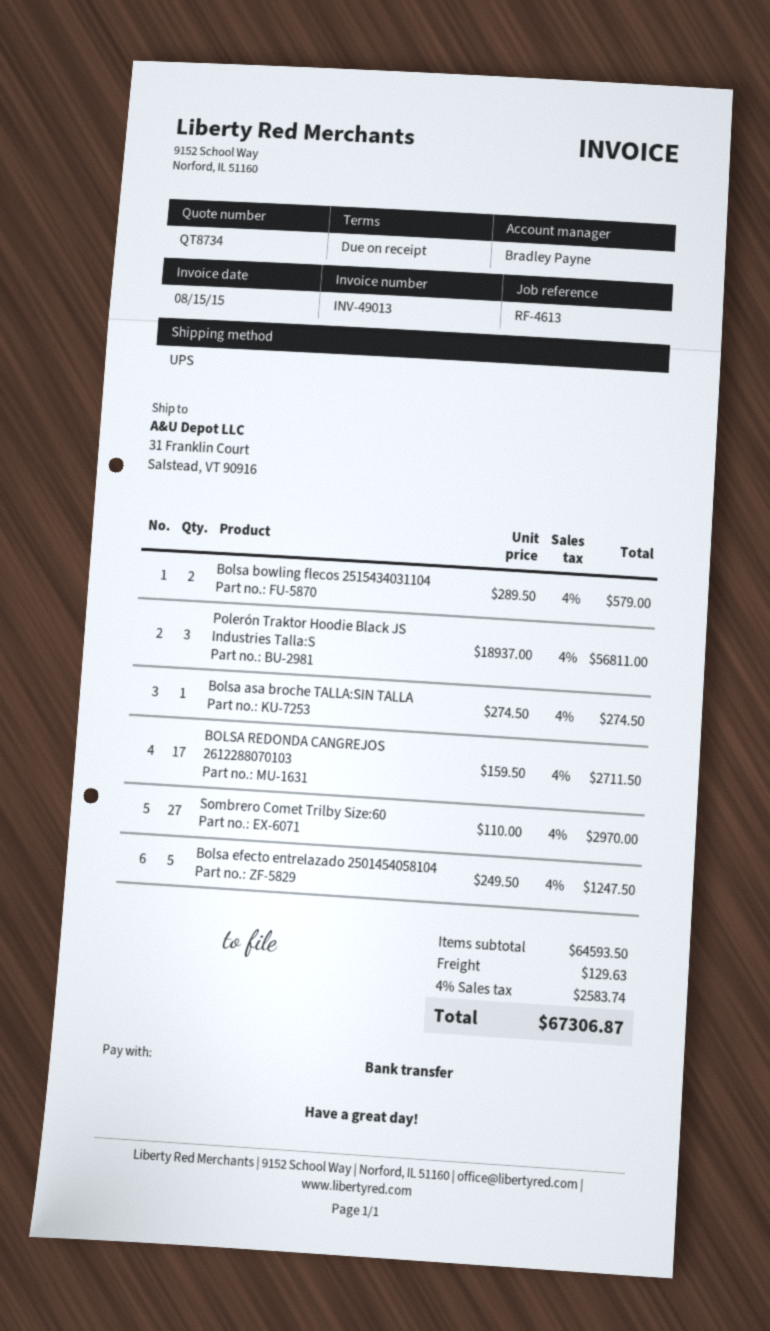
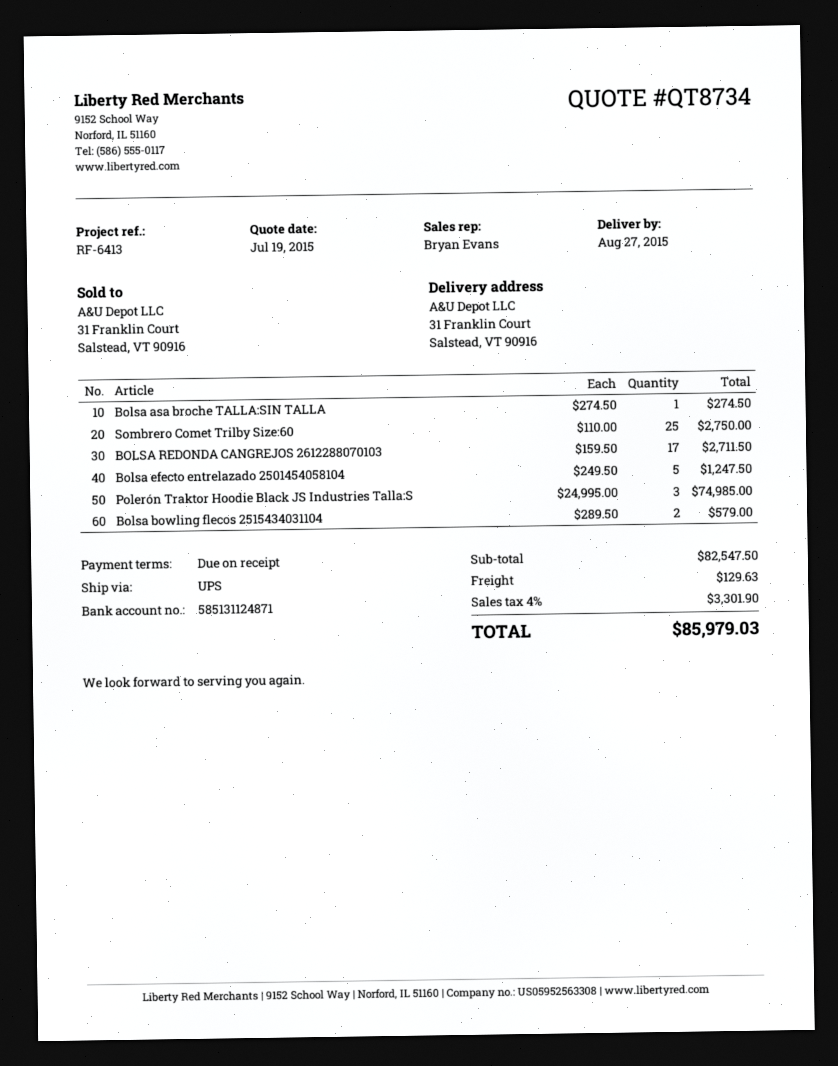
reference: RF-4613 -> RF-6413
sales rep: Bradley Payne -> Bryan Evans
Polerón Traktor Hoodie Black JS Industries Talla:S: 3 x 18937.00 = 56811.00 -> 3 x 24995.00 = 74985.00
Sombrero Comet Trilby Size:60: 27 x 110.00 = 2970.00 -> 25 x 110.00 = 2750.00
subtotal: 64593.50 -> 82547.50
tax: 4% = 2583.74 -> 4% = 3301.90
total: 67306.87 -> 85979.03

